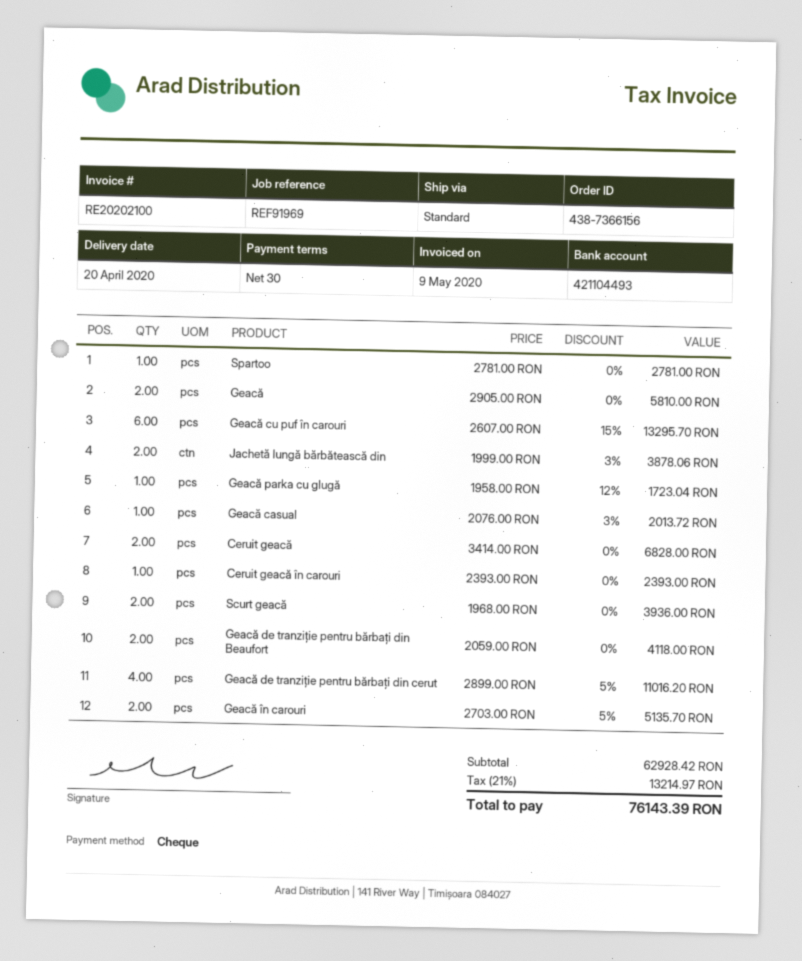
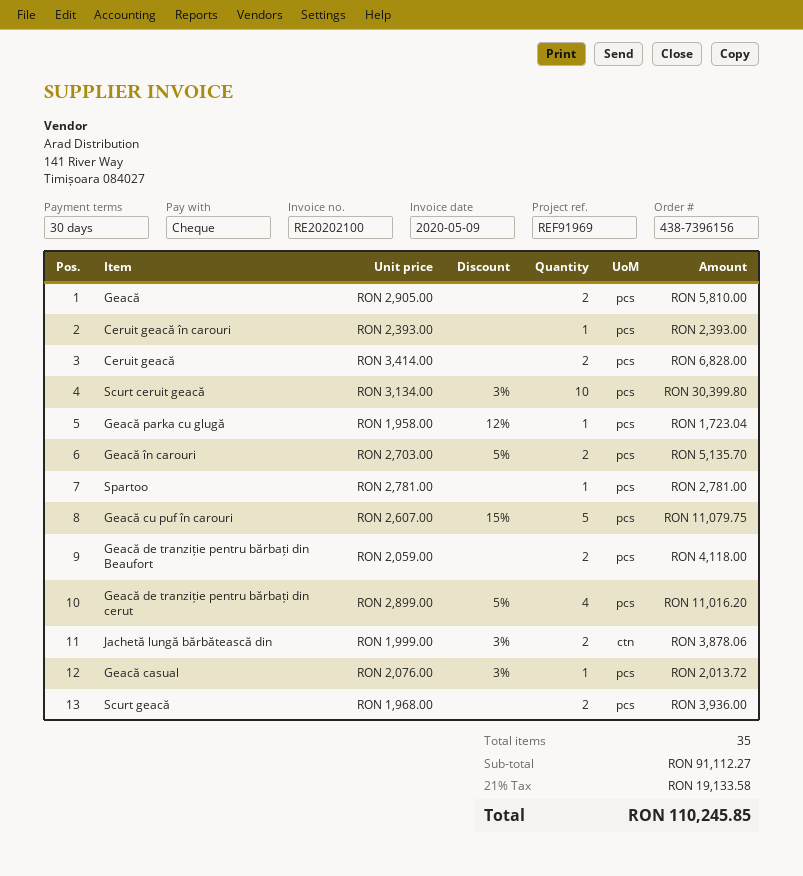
order number: 438-7366156 -> 438-7396156
Geacă cu puf în carouri: 6 x 2607.00 - 15% = 13295.70 -> 5 x 2607.00 - 15% = 11079.75
Scurt ceruit geacă: none -> 10 x 3134.00 - 3% = 30399.80
subtotal: 62928.42 -> 91112.27
tax: 21% = 13214.97 -> 21% = 19133.58
total: 76143.39 -> 110245.85

